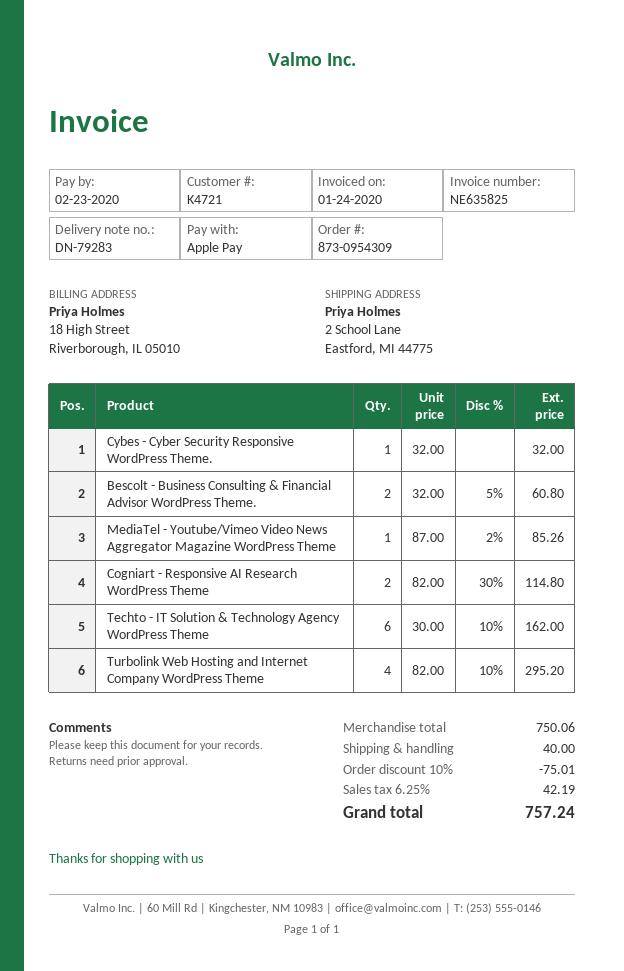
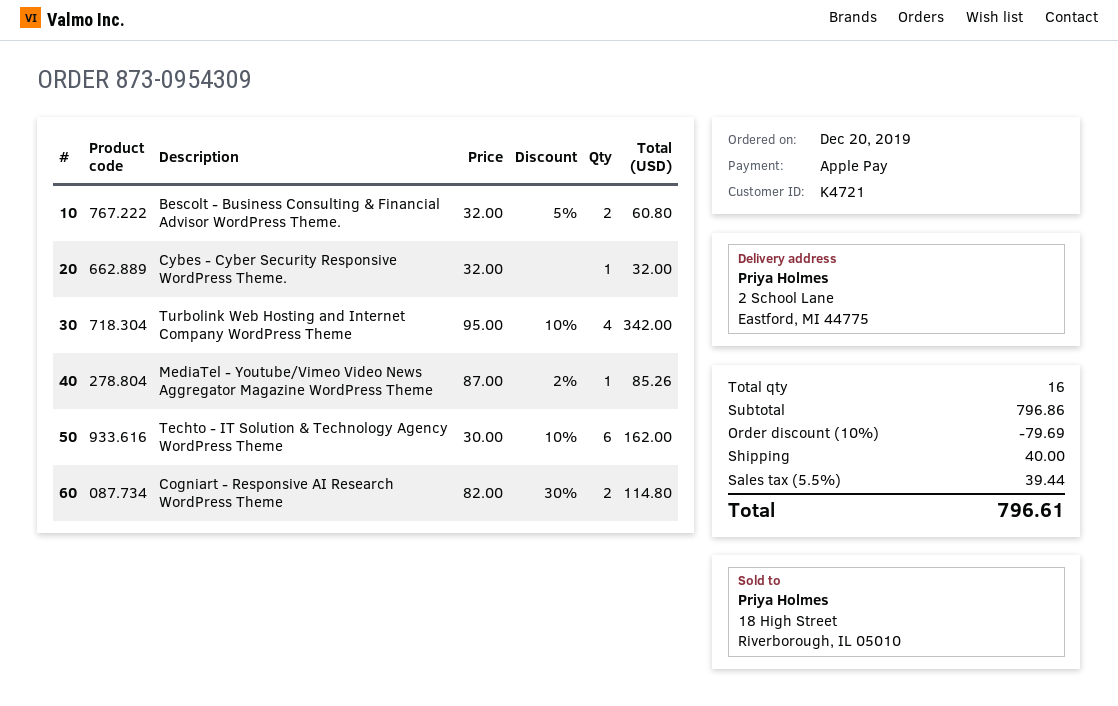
Turbolink Web Hosting and Internet Company WordPress Theme: 4 x 82.00 - 10% = 295.20 -> 4 x 95.00 - 10% = 342.00
subtotal: 750.06 -> 796.86
discount: 10% = 75.01 -> 10% = 79.69
tax: 6.25% = 42.19 -> 5.5% = 39.44
total: 757.24 -> 796.61

